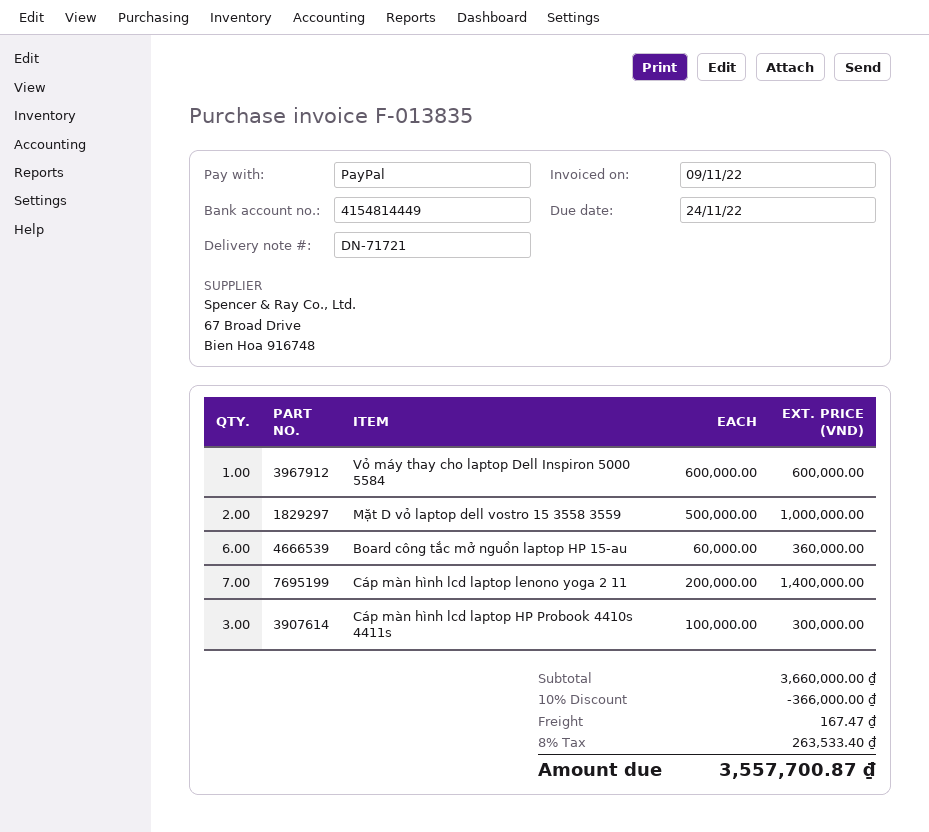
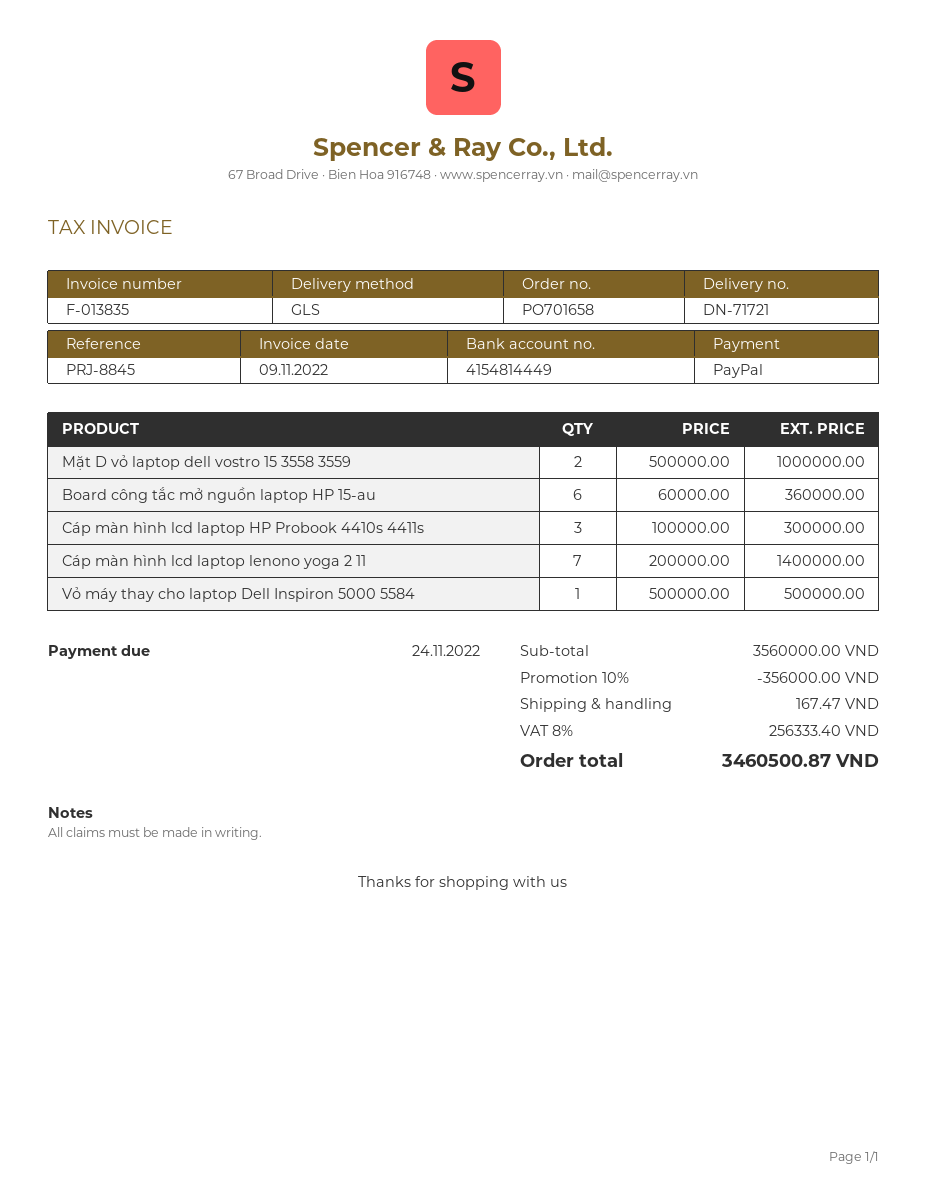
Vỏ máy thay cho laptop Dell Inspiron 5000 5584: 1 x 600000.00 = 600000.00 -> 1 x 500000.00 = 500000.00
subtotal: 3660000.00 -> 3560000.00
discount: 10% = 366000.00 -> 10% = 356000.00
tax: 8% = 263533.40 -> 8% = 256333.40
total: 3557700.87 -> 3460500.87

